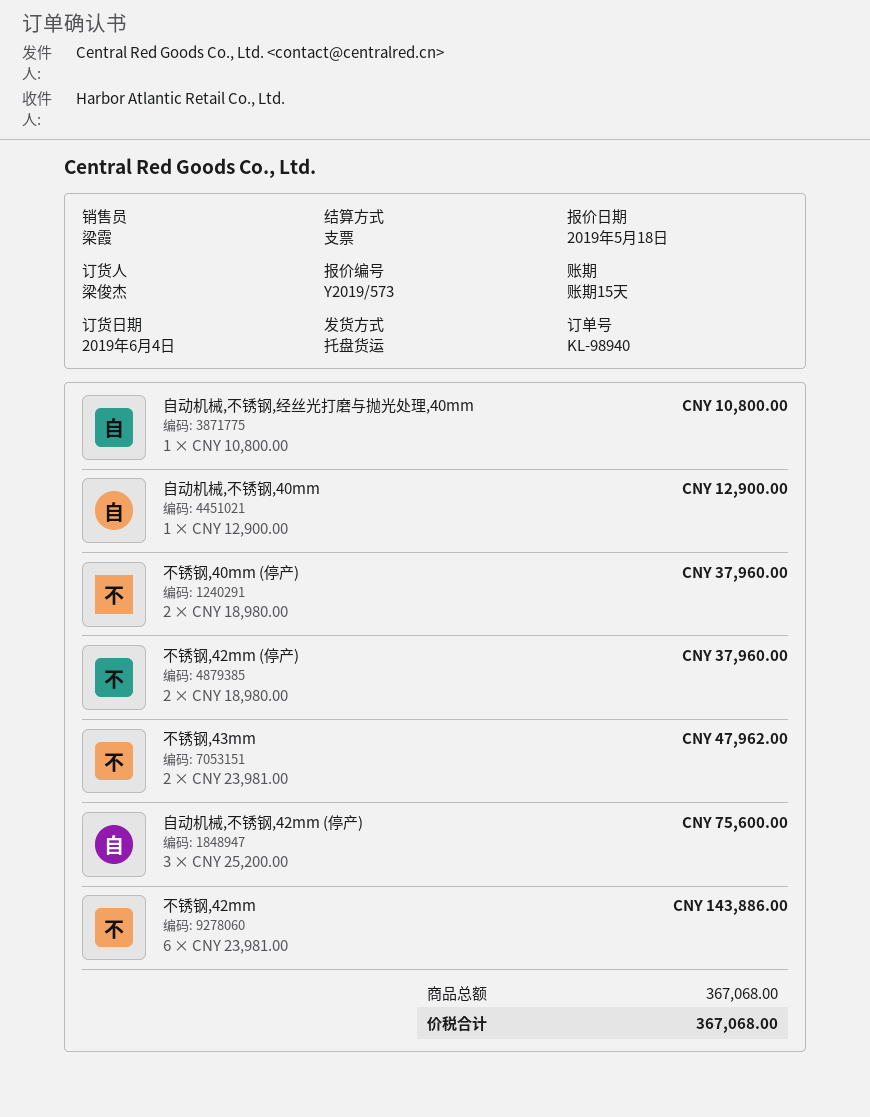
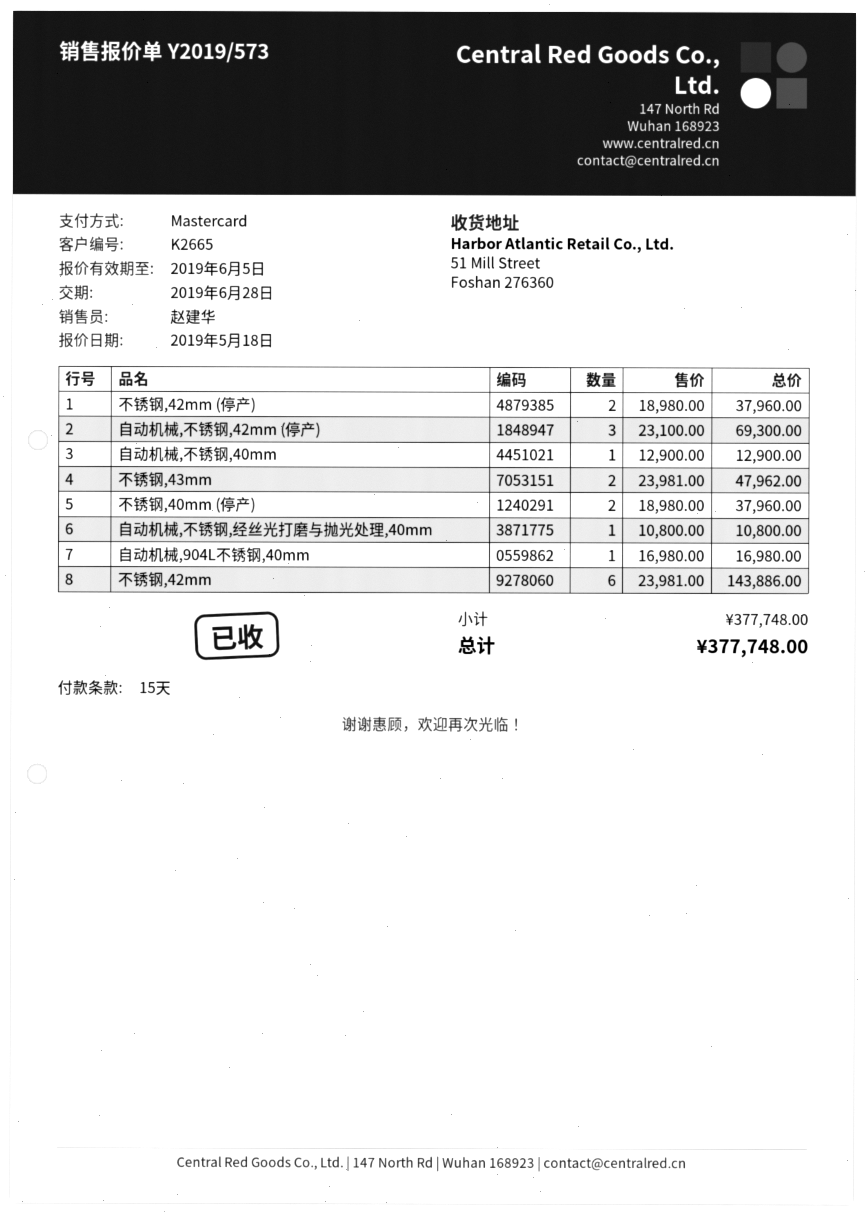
sales rep: 梁霞 -> 赵建华
payment method: cheque -> Mastercard
自动机械,不锈钢,42mm (停产): 3 x 25200.00 = 75600.00 -> 3 x 23100.00 = 69300.00
自动机械,904L不锈钢,40mm: none -> 1 x 16980.00 = 16980.00
subtotal: 367068.00 -> 377748.00
total: 367068.00 -> 377748.00

